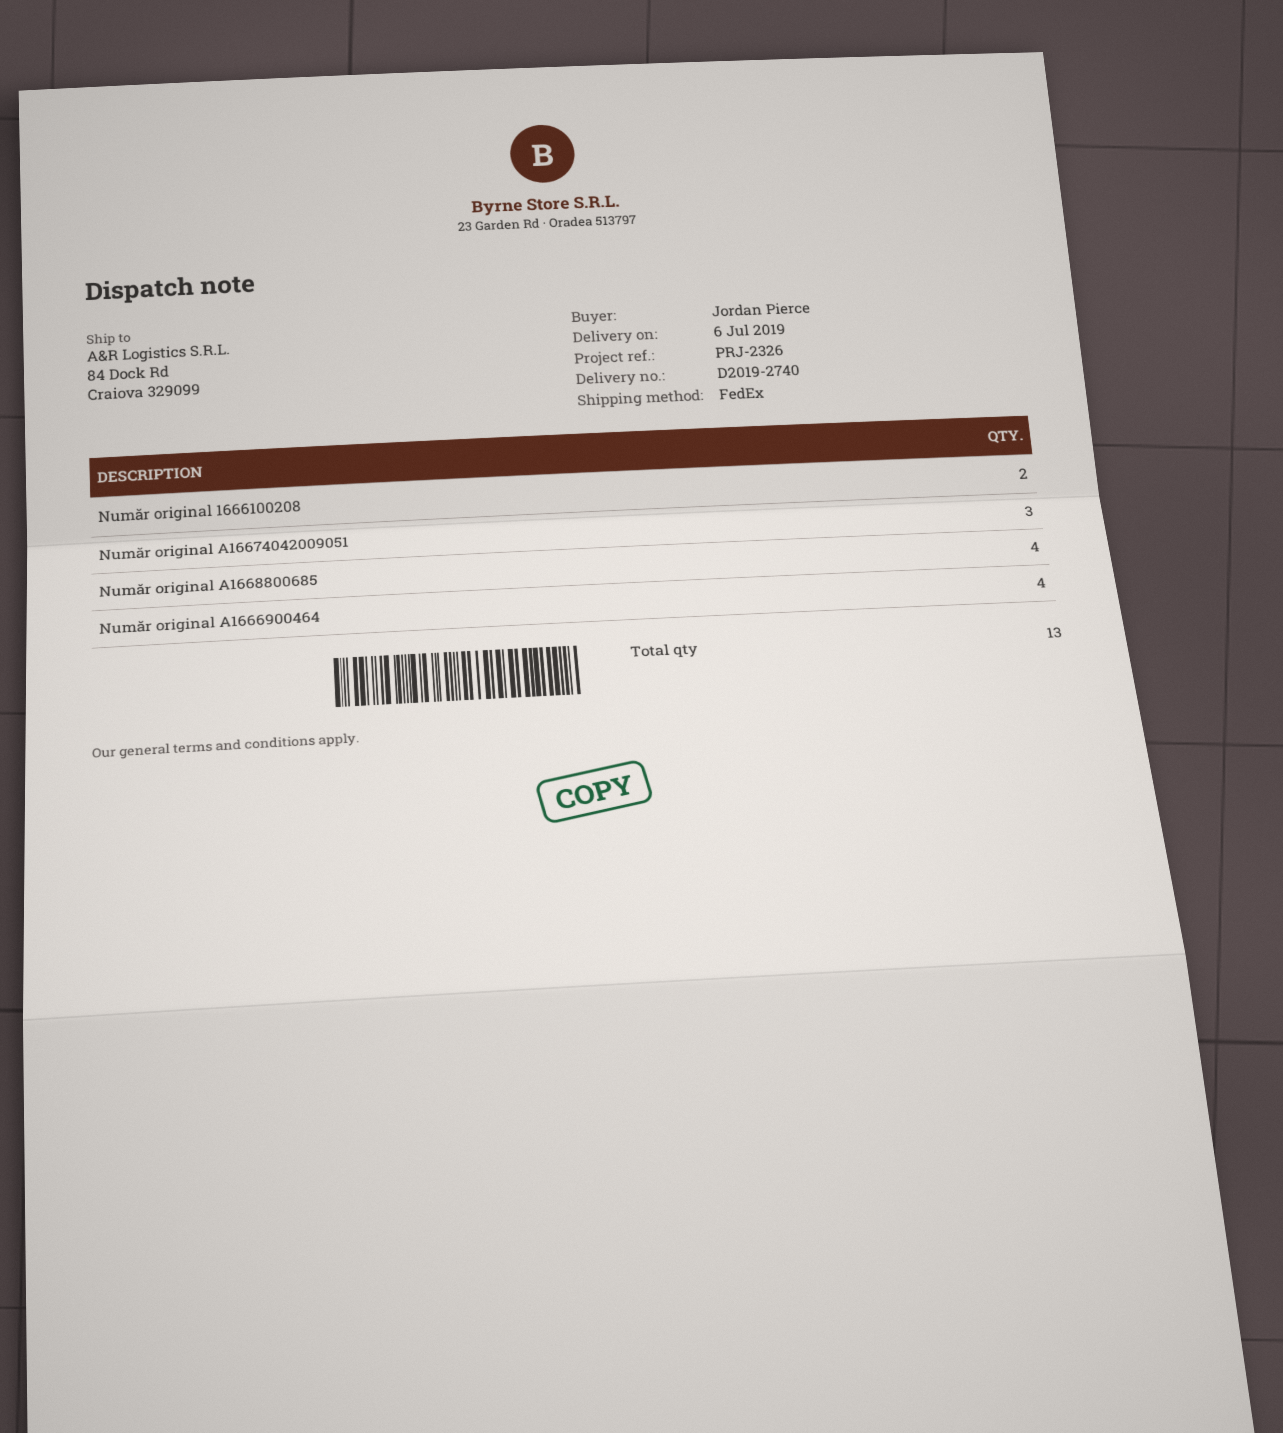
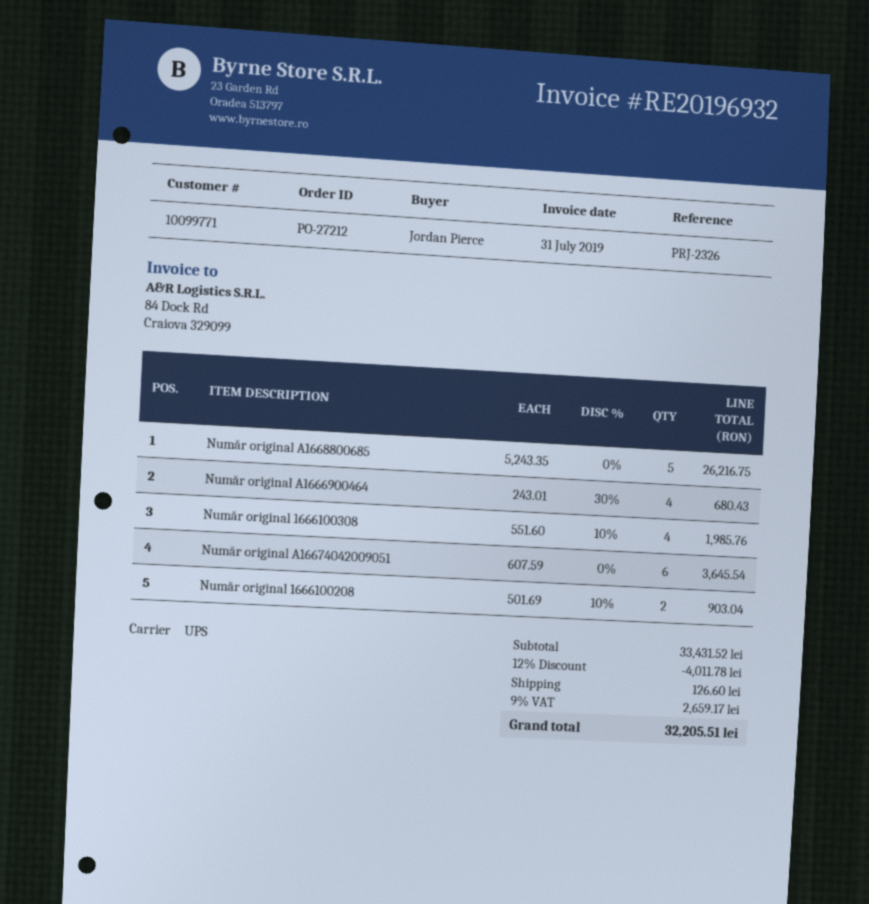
shipping method: FedEx -> UPS
Număr original A16674042009051: 3 -> 6
Număr original A1668800685: 4 -> 5
Număr original 1666100308: none -> 4

